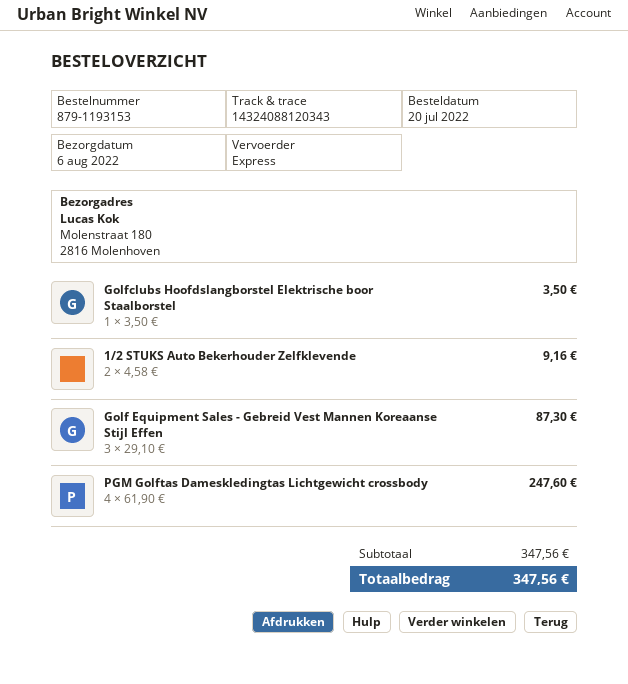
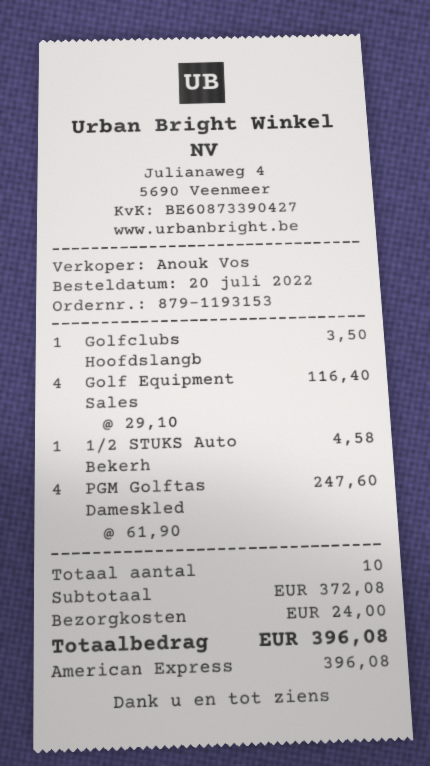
1/2 STUKS Auto Bekerhouder Zelfklevende: 2 x 4.58 = 9.16 -> 1 x 4.58 = 4.58
Golf Equipment Sales - Gebreid Vest Mannen Koreaanse Stijl Effen: 3 x 29.10 = 87.30 -> 4 x 29.10 = 116.40
subtotal: 347.56 -> 372.08
shipping: none -> 24.00
total: 347.56 -> 396.08

